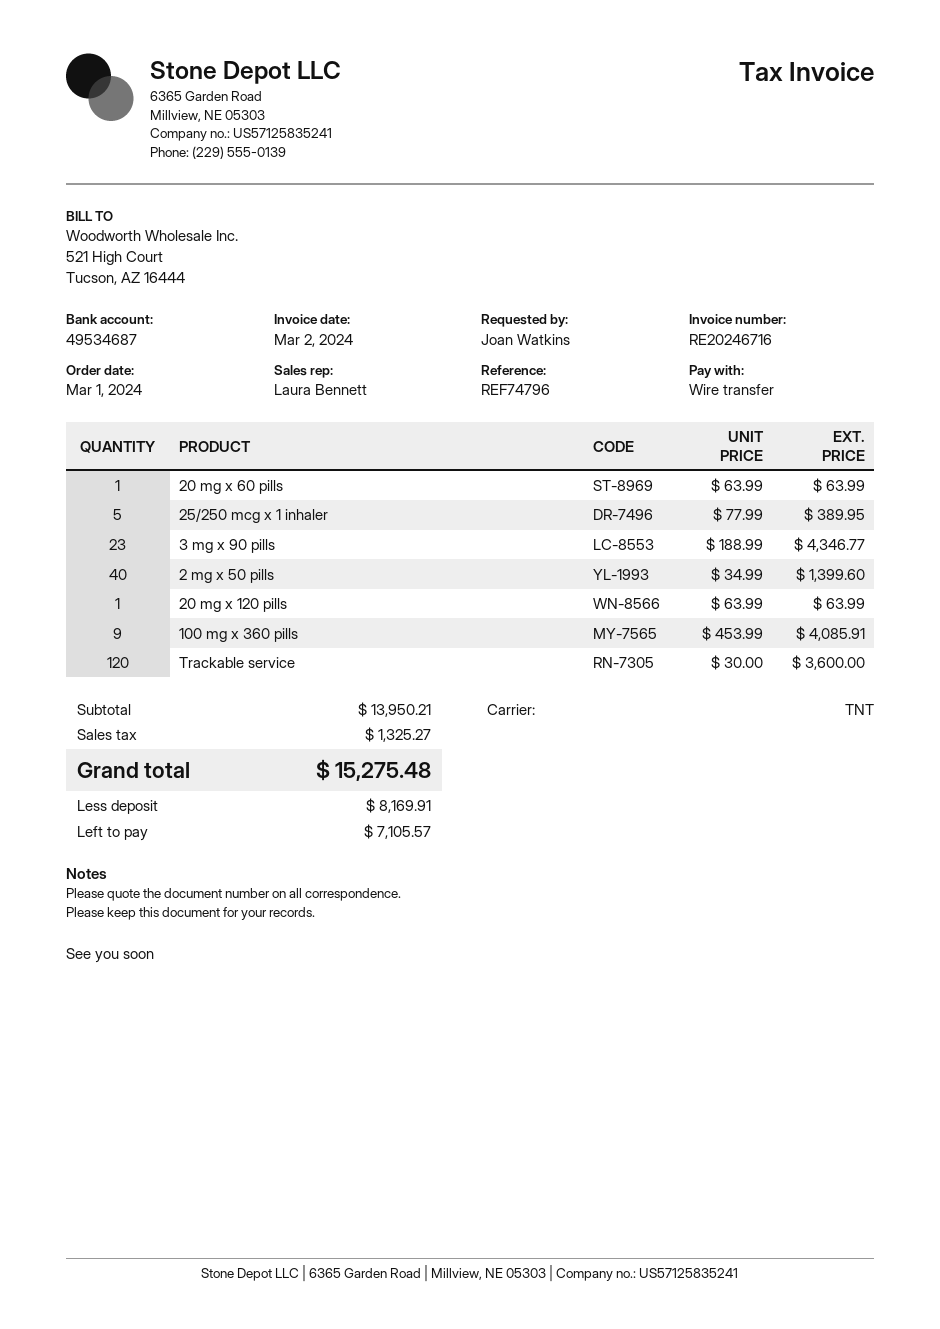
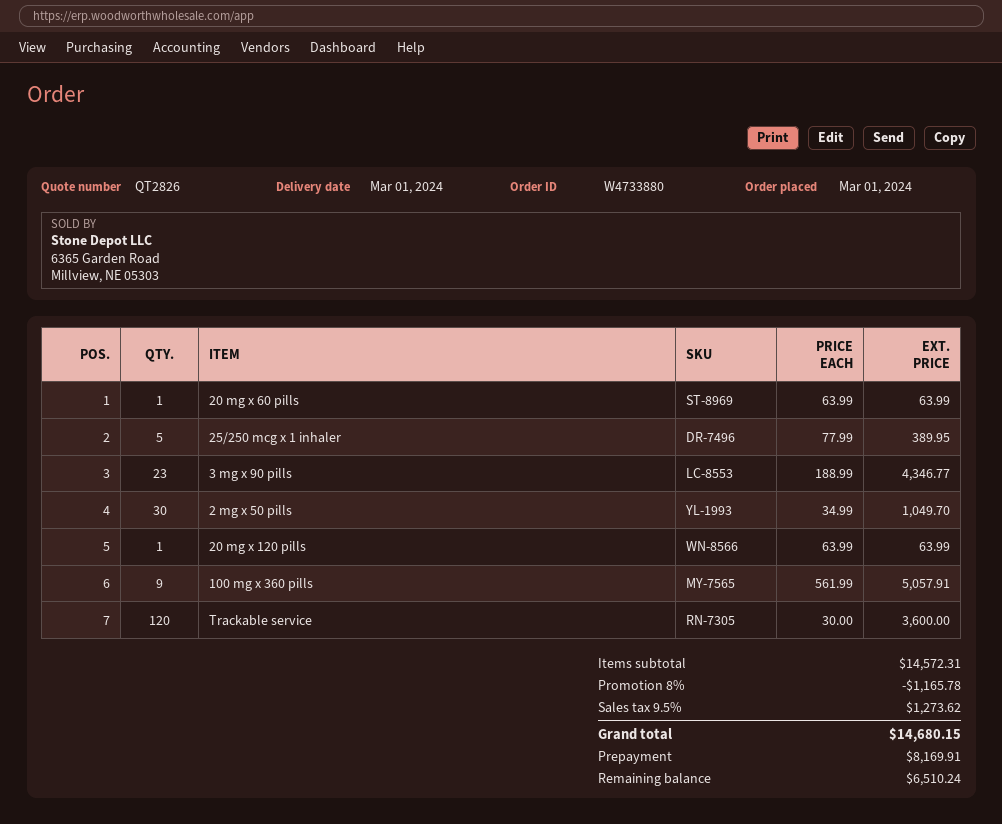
2 mg x 50 pills: 40 x 34.99 = 1399.60 -> 30 x 34.99 = 1049.70
100 mg x 360 pills: 9 x 453.99 = 4085.91 -> 9 x 561.99 = 5057.91
subtotal: 13950.21 -> 14572.31
discount: none -> 8% = 1165.78
tax: 1325.27 -> 1273.62
total: 15275.48 -> 14680.15
balance: 7105.57 -> 6510.24

